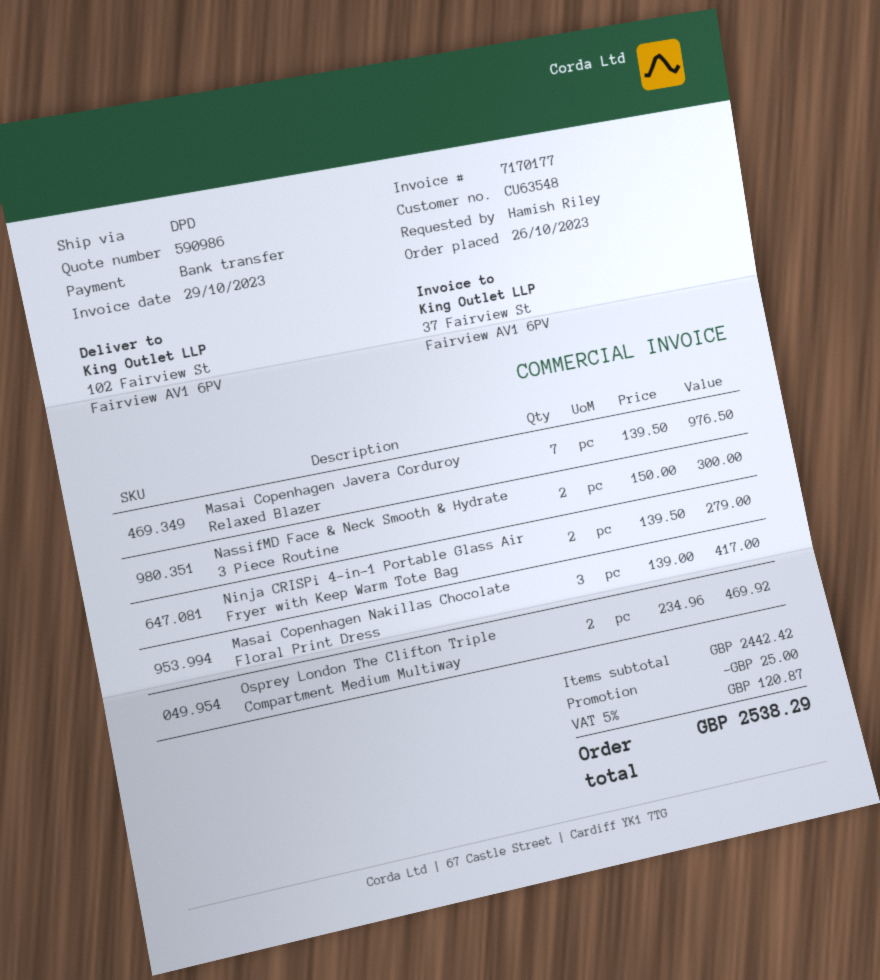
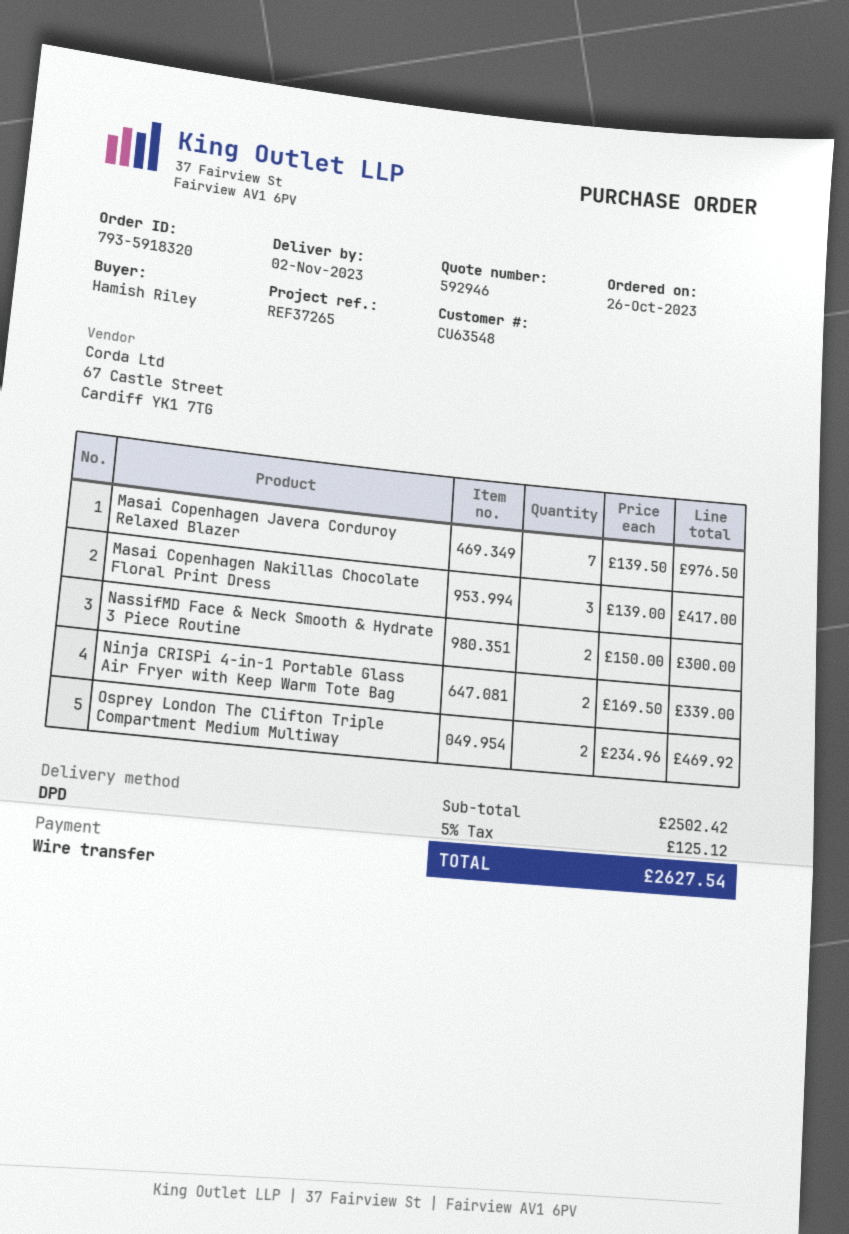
quote number: 590986 -> 592946
Ninja CRISPi 4-in-1 Portable Glass Air Fryer with Keep Warm Tote Bag: 2 x 139.50 = 279.00 -> 2 x 169.50 = 339.00
subtotal: 2442.42 -> 2502.42
discount: 25.00 -> none
tax: 5% = 120.87 -> 5% = 125.12
total: 2538.29 -> 2627.54

